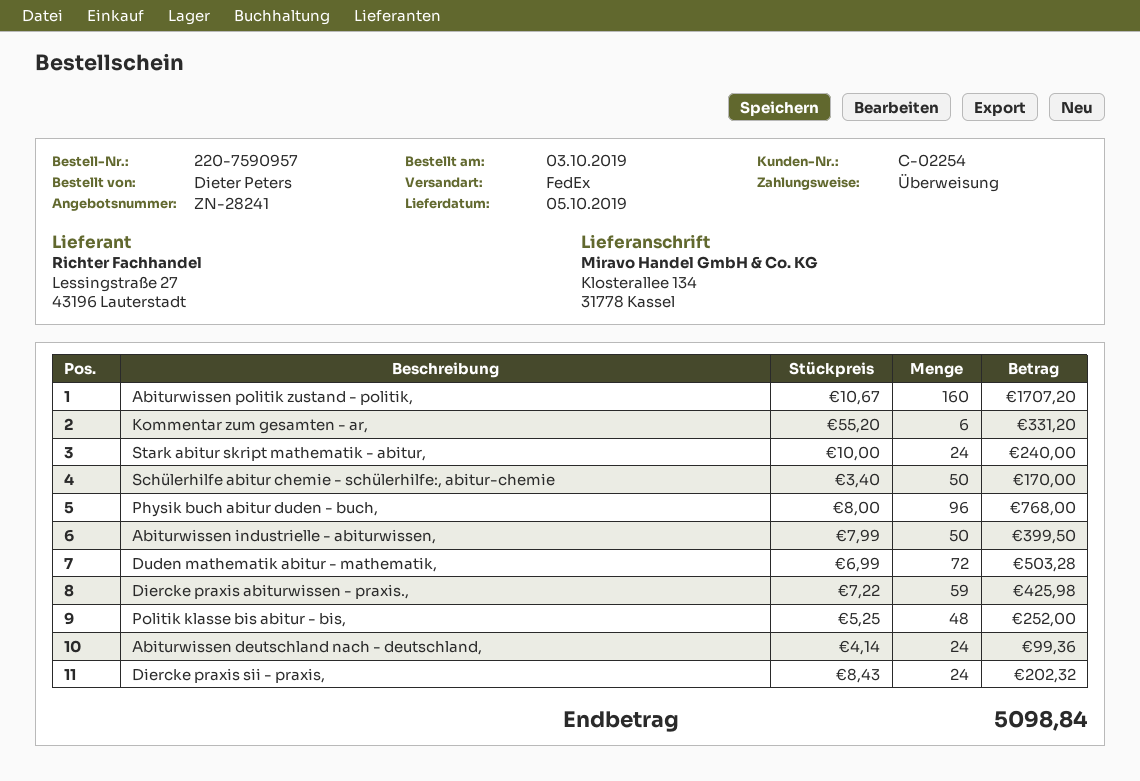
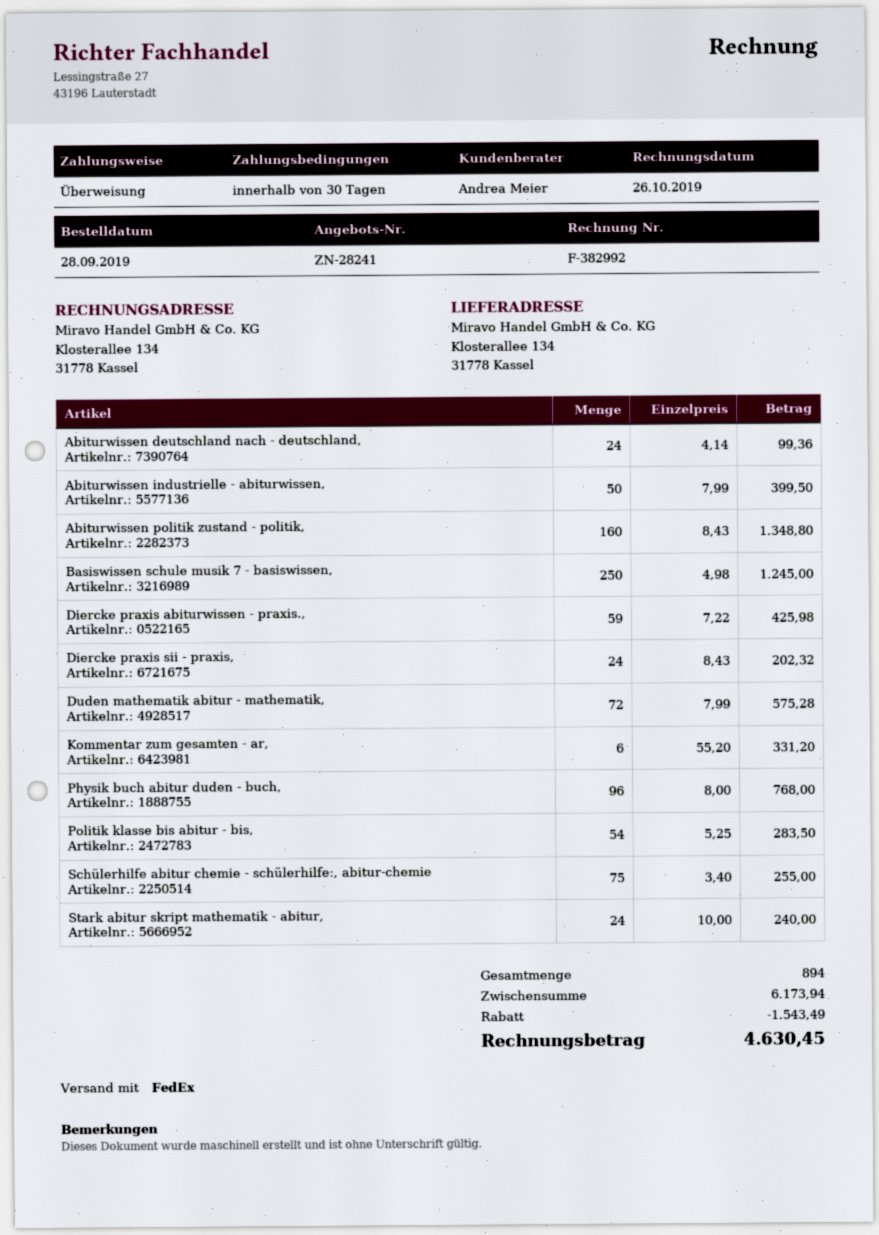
order date: 2019-10-03 -> 2019-09-28
Abiturwissen politik zustand - politik,: 160 x 10.67 = 1707.20 -> 160 x 8.43 = 1348.80
Schülerhilfe abitur chemie - schülerhilfe:, abitur-chemie: 50 x 3.40 = 170.00 -> 75 x 3.40 = 255.00
Duden mathematik abitur - mathematik,: 72 x 6.99 = 503.28 -> 72 x 7.99 = 575.28
Politik klasse bis abitur - bis,: 48 x 5.25 = 252.00 -> 54 x 5.25 = 283.50
Basiswissen schule musik 7 - basiswissen,: none -> 250 x 4.98 = 1245.00
discount: none -> 1543.49
total: 5098.84 -> 4630.45

